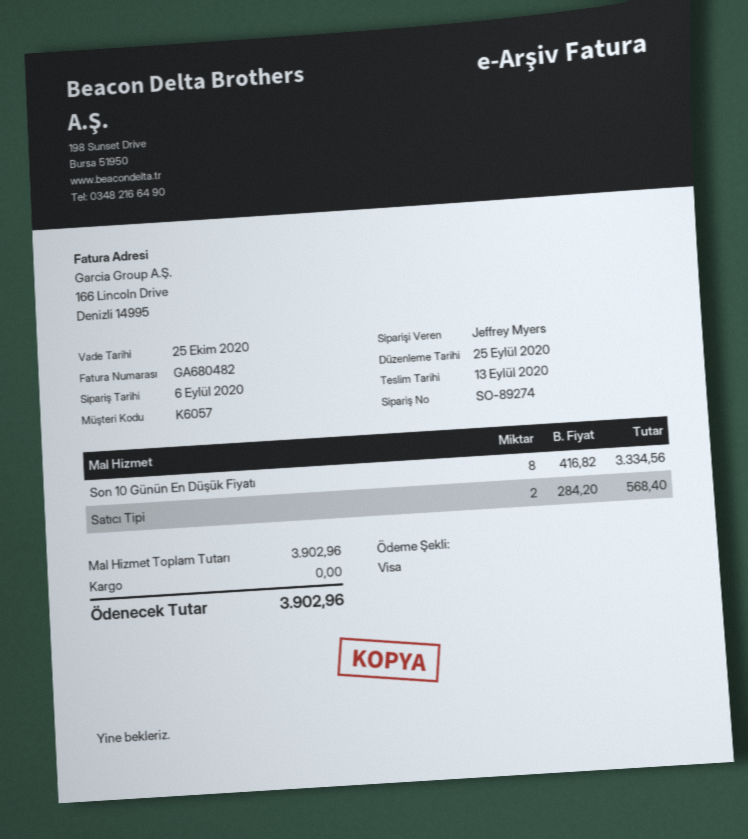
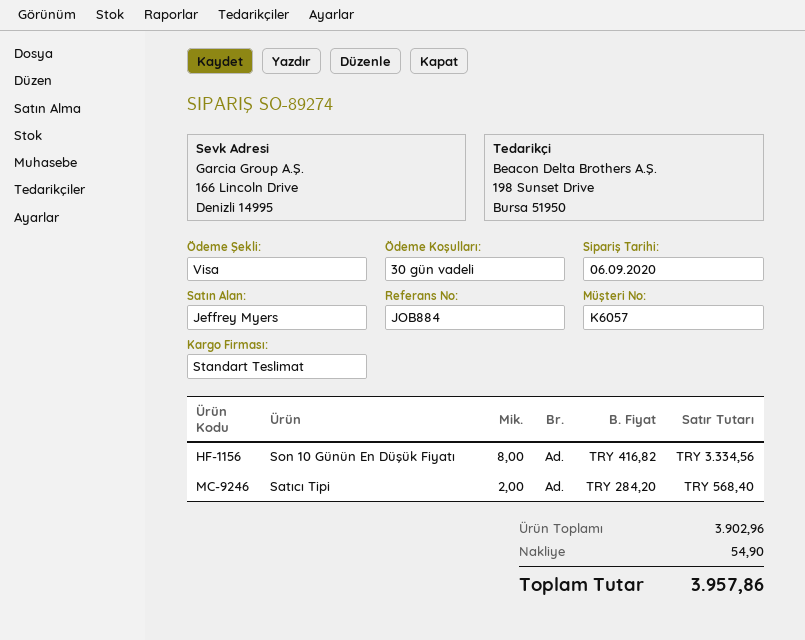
shipping: 0.00 -> 54.90
total: 3902.96 -> 3957.86

